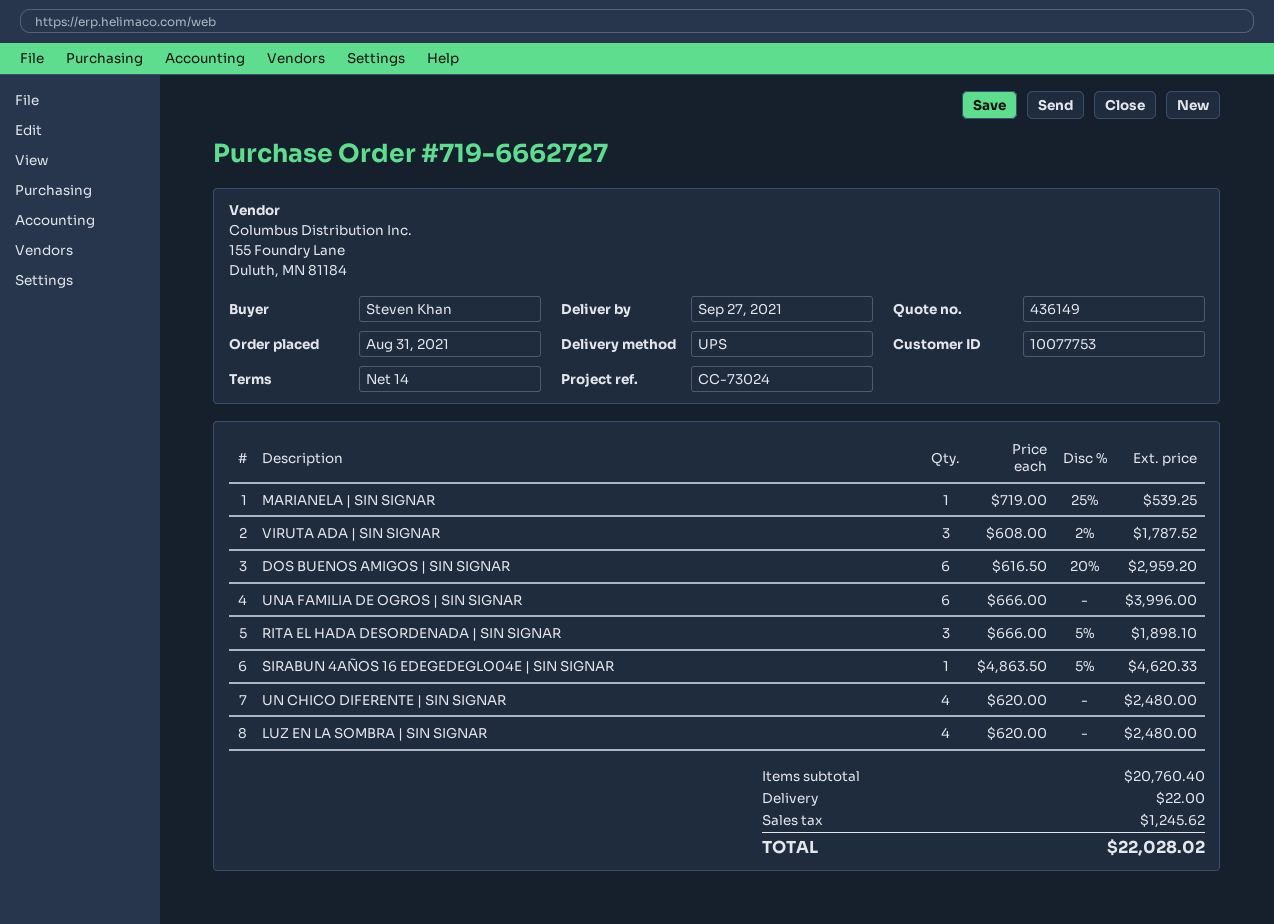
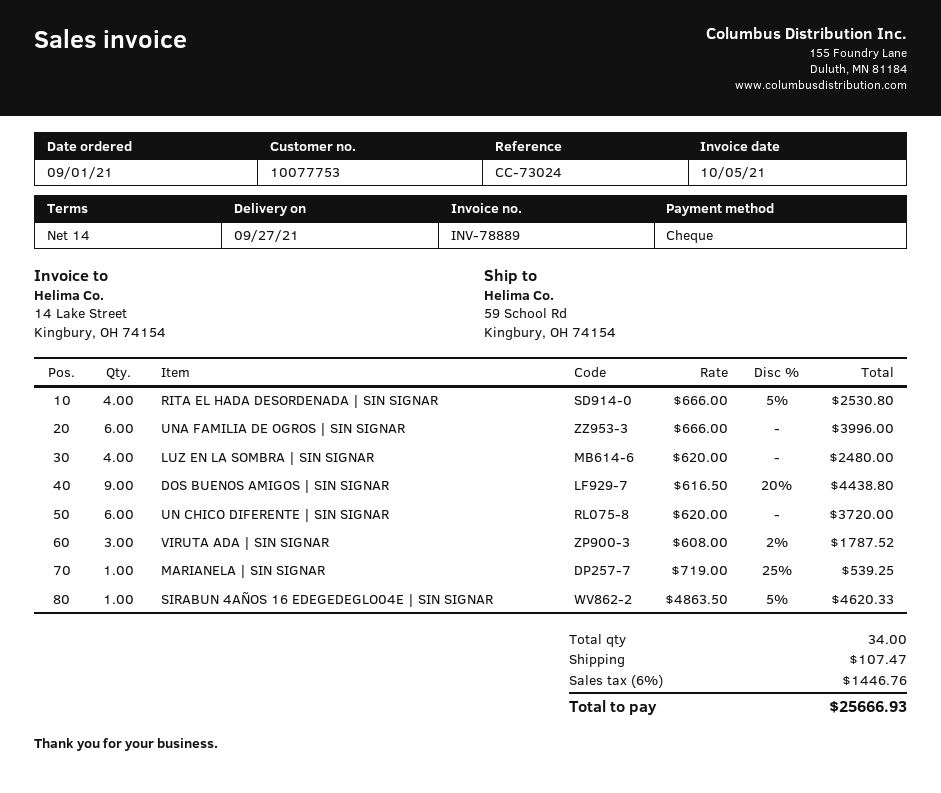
order date: 2021-08-31 -> 2021-09-01
DOS BUENOS AMIGOS | SIN SIGNAR: 6 x 616.50 - 20% = 2959.20 -> 9 x 616.50 - 20% = 4438.80
RITA EL HADA DESORDENADA | SIN SIGNAR: 3 x 666.00 - 5% = 1898.10 -> 4 x 666.00 - 5% = 2530.80
UN CHICO DIFERENTE | SIN SIGNAR: 4 x 620.00 = 2480.00 -> 6 x 620.00 = 3720.00
shipping: 22.00 -> 107.47
tax: 1245.62 -> 1446.76
total: 22028.02 -> 25666.93

